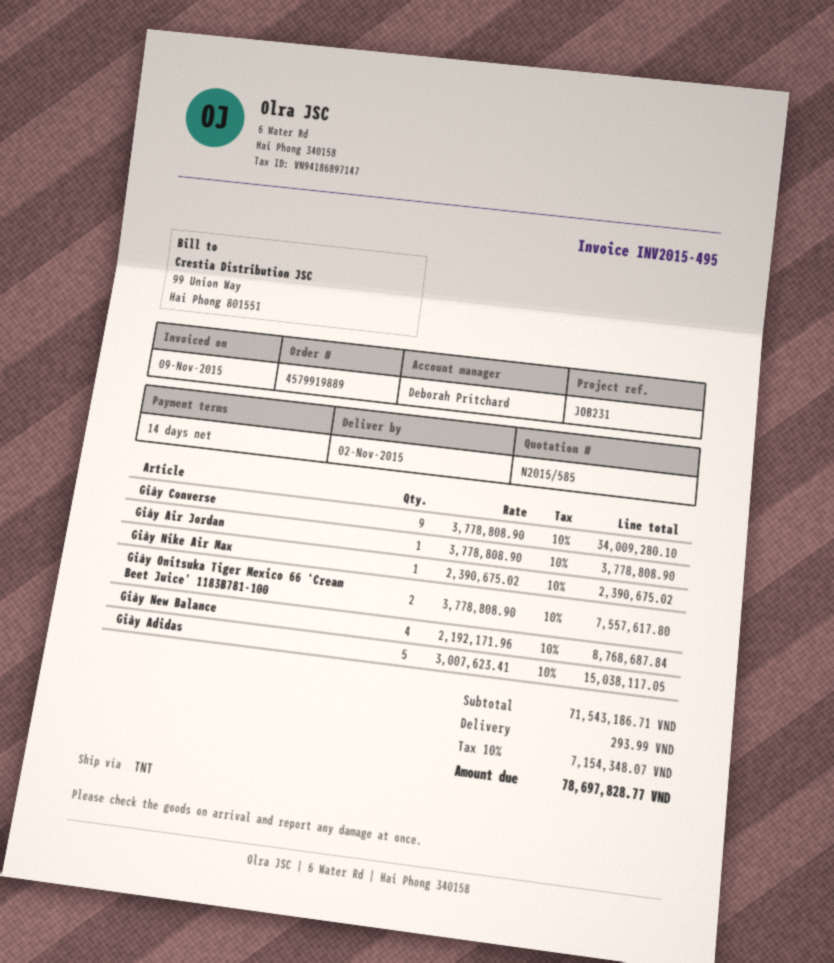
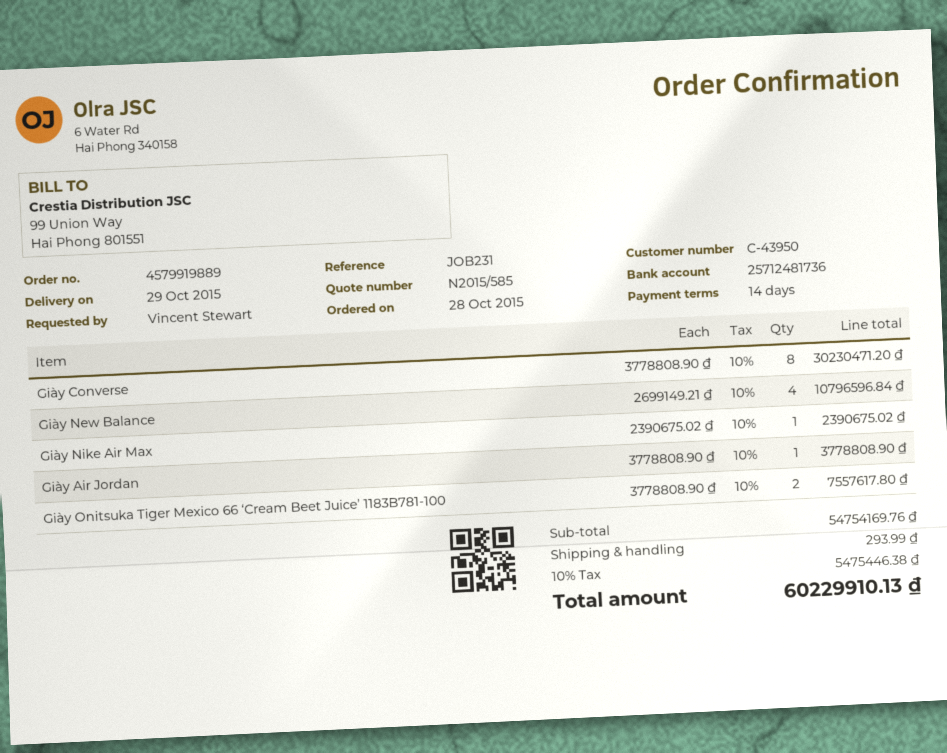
delivery date: 2015-11-02 -> 2015-10-29
Giày Converse: 9 x 3778808.90 = 34009280.10 -> 8 x 3778808.90 = 30230471.20
Giày New Balance: 4 x 2192171.96 = 8768687.84 -> 4 x 2699149.21 = 10796596.84
Giày Adidas: 5 x 3007623.41 = 15038117.05 -> none
subtotal: 71543186.71 -> 54754169.76
tax: 10% = 7154348.07 -> 10% = 5475446.38
total: 78697828.77 -> 60229910.13

